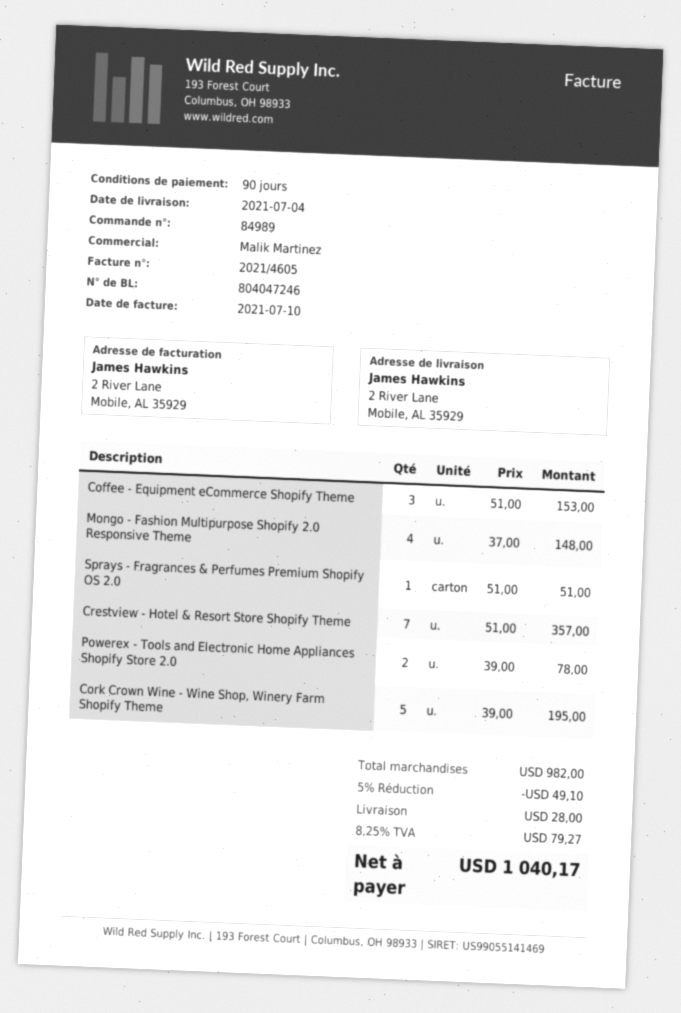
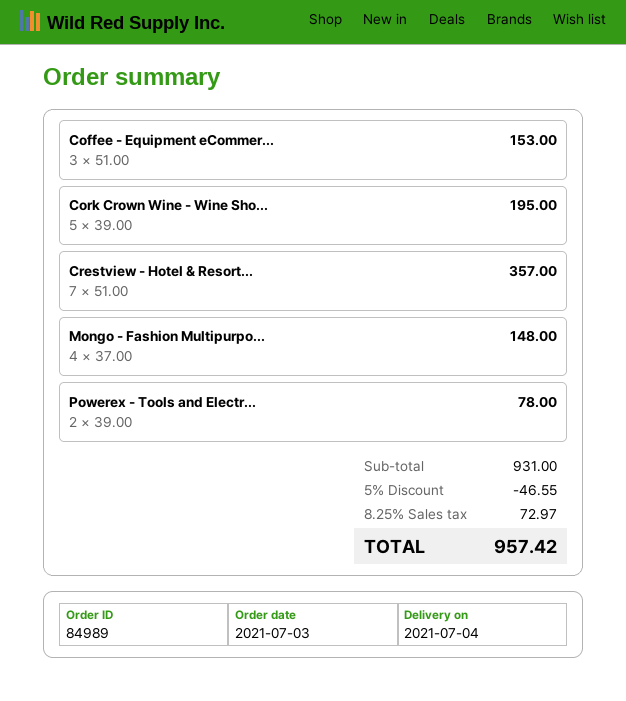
Sprays - Fragrances & Perfumes Premium Shopify OS 2.0: 1 x 51.00 = 51.00 -> none
subtotal: 982.00 -> 931.00
discount: 5% = 49.10 -> 5% = 46.55
shipping: 28.00 -> none
tax: 8.25% = 79.27 -> 8.25% = 72.97
total: 1040.17 -> 957.42

